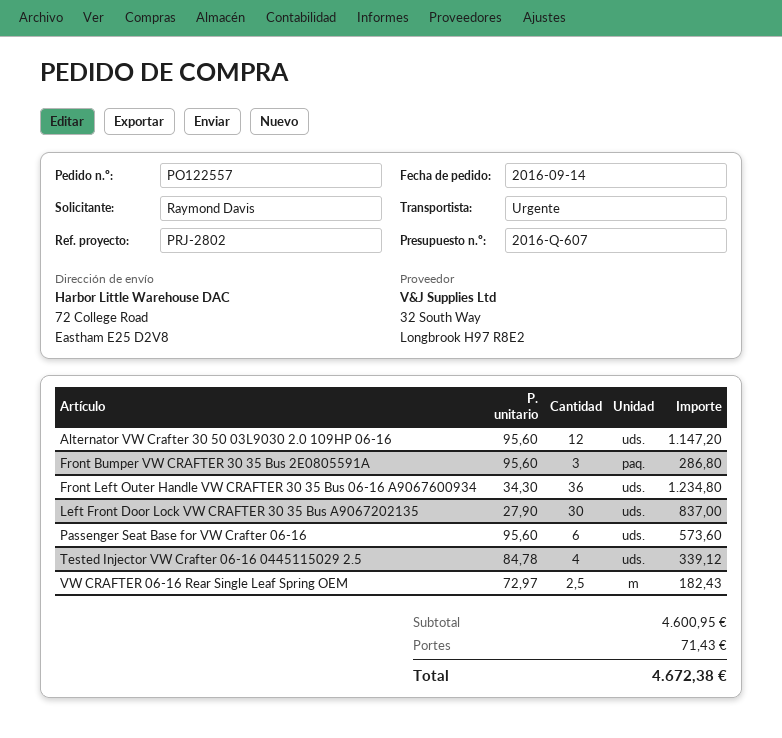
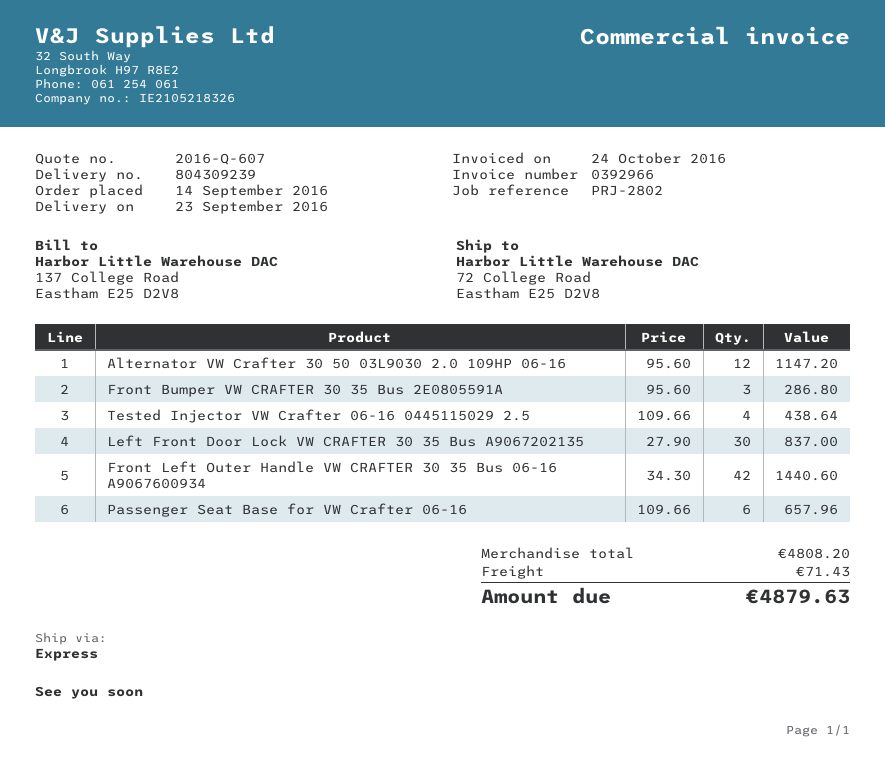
Front Left Outer Handle VW CRAFTER 30 35 Bus 06-16 A9067600934: 36 x 34.30 = 1234.80 -> 42 x 34.30 = 1440.60
Passenger Seat Base for VW Crafter 06-16: 6 x 95.60 = 573.60 -> 6 x 109.66 = 657.96
Tested Injector VW Crafter 06-16 0445115029 2.5: 4 x 84.78 = 339.12 -> 4 x 109.66 = 438.64
VW CRAFTER 06-16 Rear Single Leaf Spring OEM: 2.5 x 72.97 = 182.43 -> none
subtotal: 4600.95 -> 4808.20
total: 4672.38 -> 4879.63

